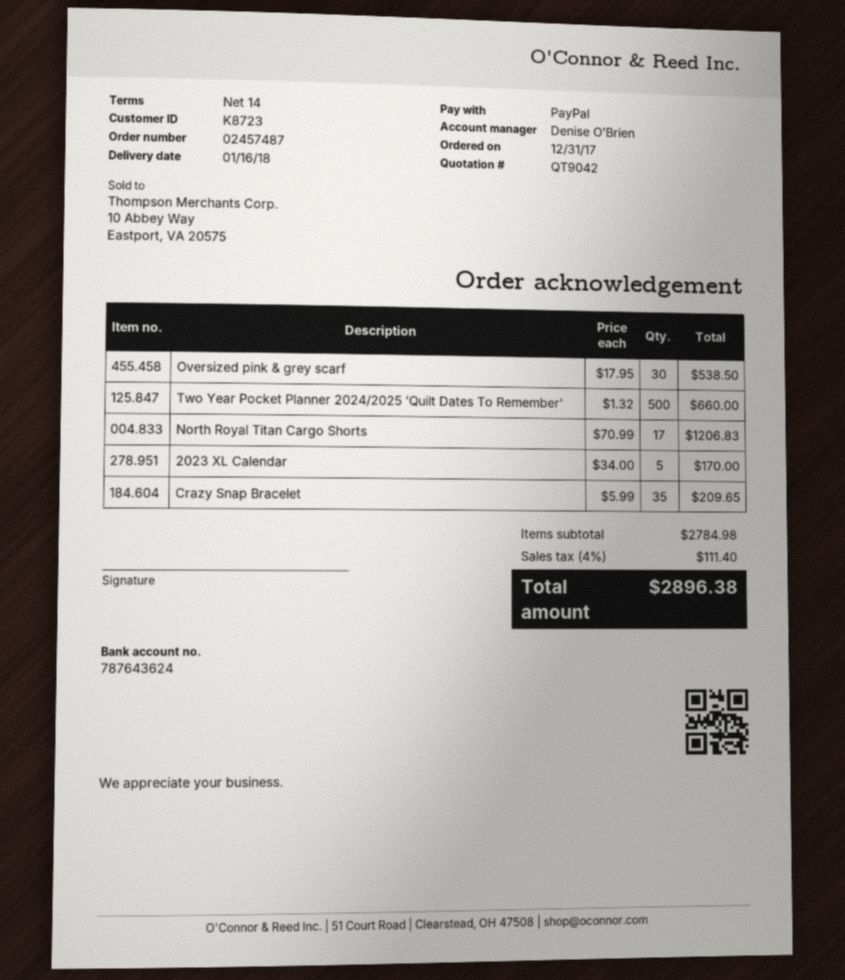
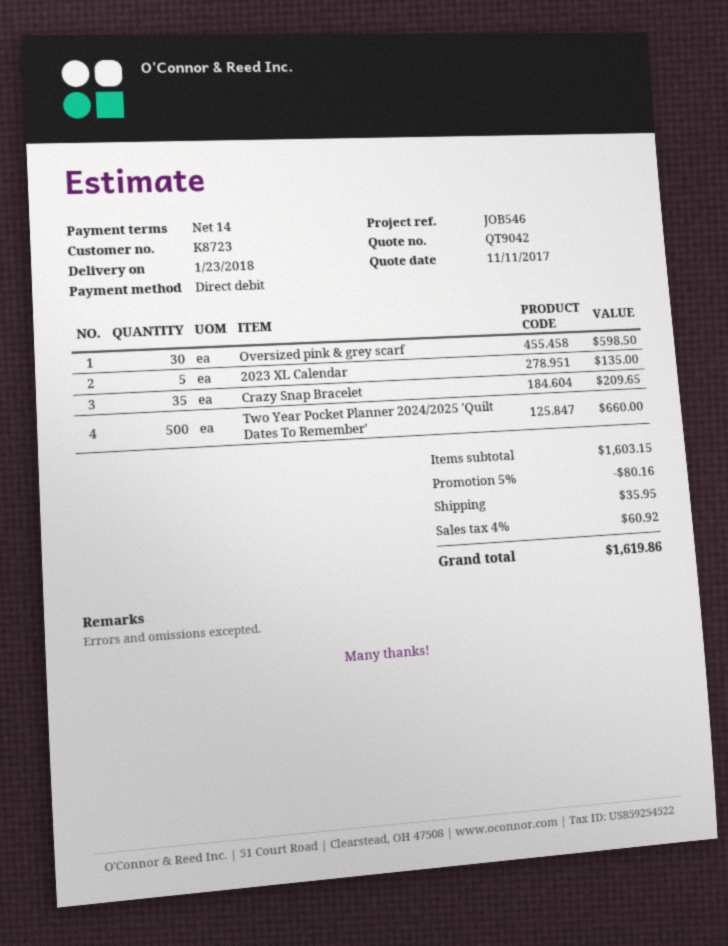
delivery date: 2018-01-16 -> 2018-01-23
payment method: PayPal -> direct debit
Oversized pink & grey scarf: 30 for 538.50 -> 30 for 598.50
North Royal Titan Cargo Shorts: 17 for 1206.83 -> none
2023 XL Calendar: 5 for 170.00 -> 5 for 135.00
subtotal: 2784.98 -> 1603.15
discount: none -> 5% = 80.16
shipping: none -> 35.95
tax: 4% = 111.40 -> 4% = 60.92
total: 2896.38 -> 1619.86

